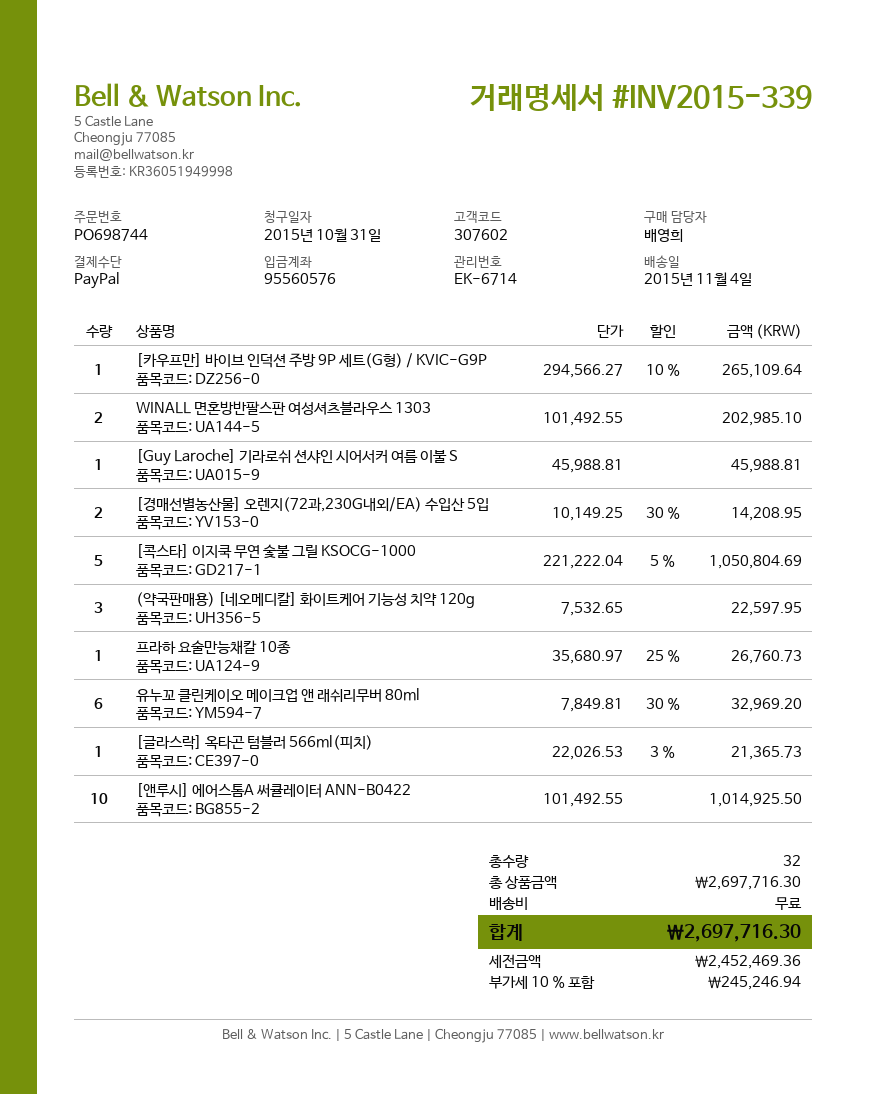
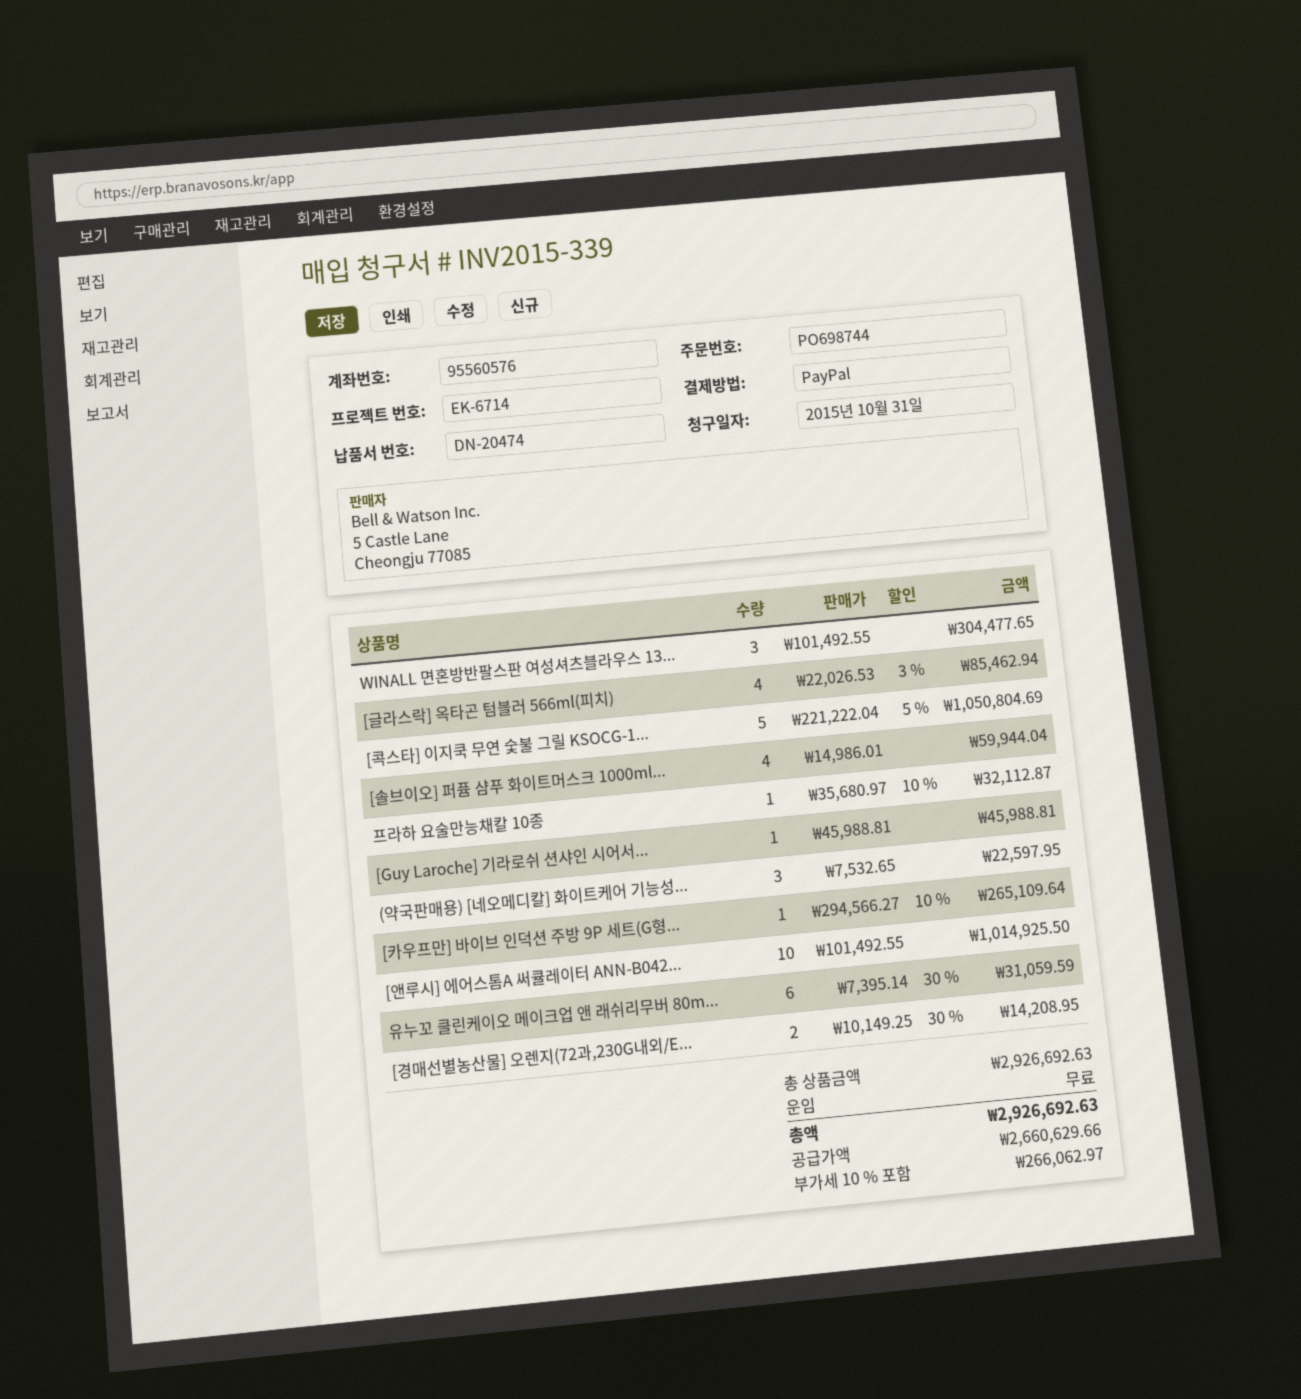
WINALL 면혼방반팔스판 여성셔츠블라우스 1303: 2 x 101492.55 = 202985.10 -> 3 x 101492.55 = 304477.65
프라하 요술만능채칼 10종: 1 x 35680.97 - 25% = 26760.73 -> 1 x 35680.97 - 10% = 32112.87
유누꼬 클린케이오 메이크업 앤 래쉬리무버 80ml: 6 x 7849.81 - 30% = 32969.20 -> 6 x 7395.14 - 30% = 31059.59
[글라스락] 옥타곤 텀블러 566ml(피치): 1 x 22026.53 - 3% = 21365.73 -> 4 x 22026.53 - 3% = 85462.94
[솔브이오] 퍼퓸 샴푸 화이트머스크 1000ml...: none -> 4 x 14986.01 = 59944.04
subtotal: 2697716.30 -> 2926692.63
net: 2452469.36 -> 2660629.66
tax: 10% = 245246.94 -> 10% = 266062.97
total: 2697716.30 -> 2926692.63

